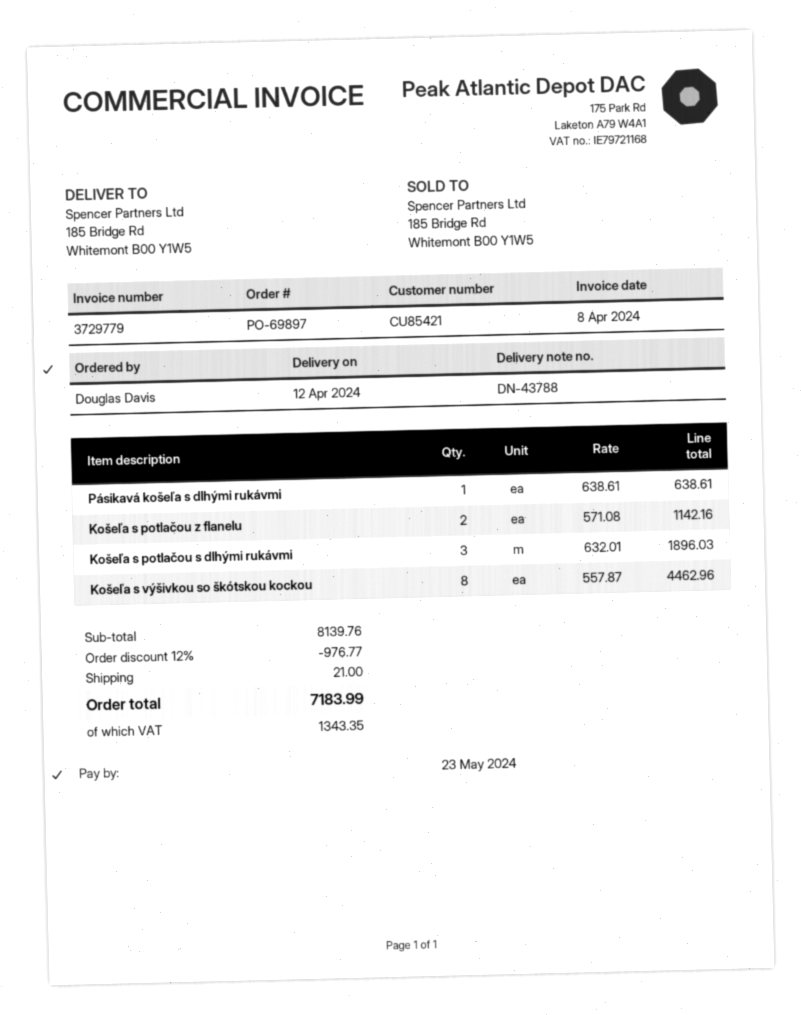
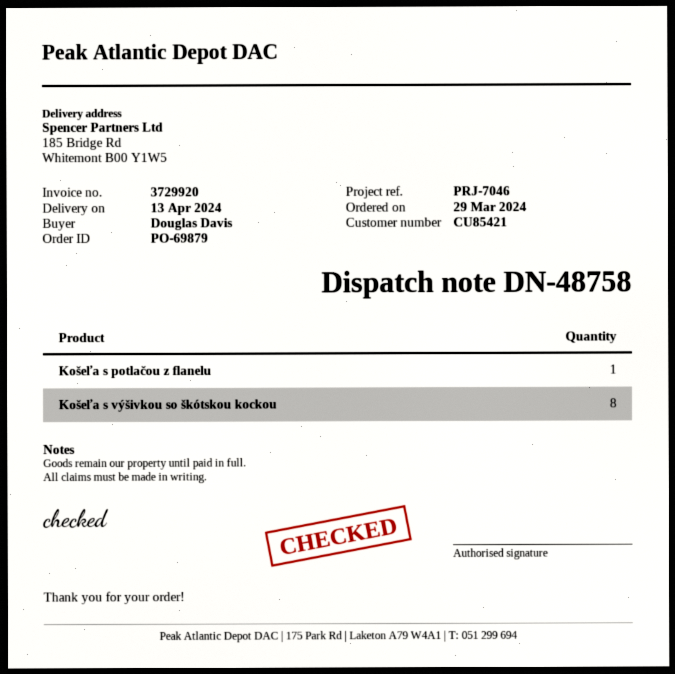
order number: PO-69897 -> PO-69879
delivery note number: DN-43788 -> DN-48758
delivery date: 2024-04-12 -> 2024-04-13
invoice number: 3729779 -> 3729920
Pásikavá košeľa s dlhými rukávmi: 1 -> none
Košeľa s potlačou z flanelu: 2 -> 1
Košeľa s potlačou s dlhými rukávmi: 3 -> none

